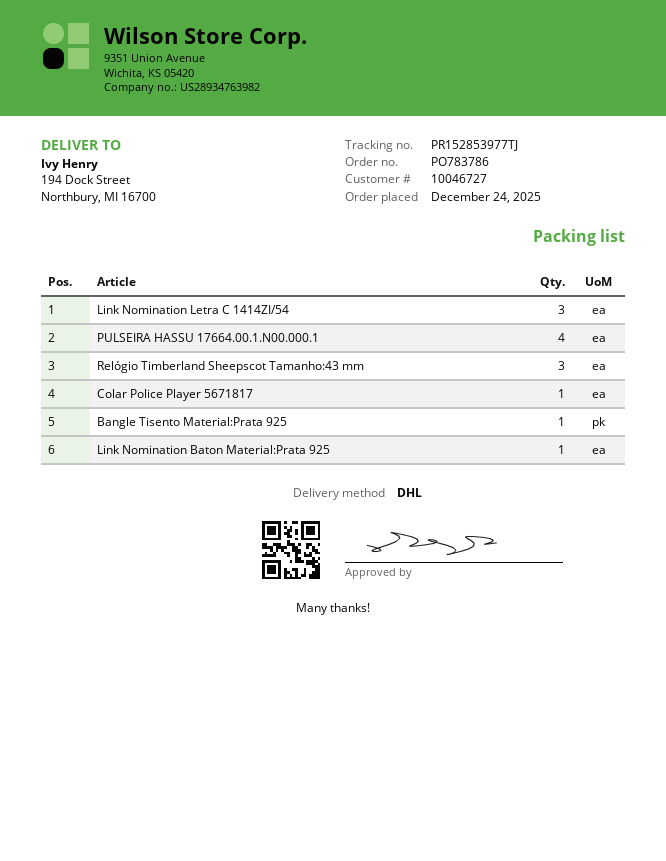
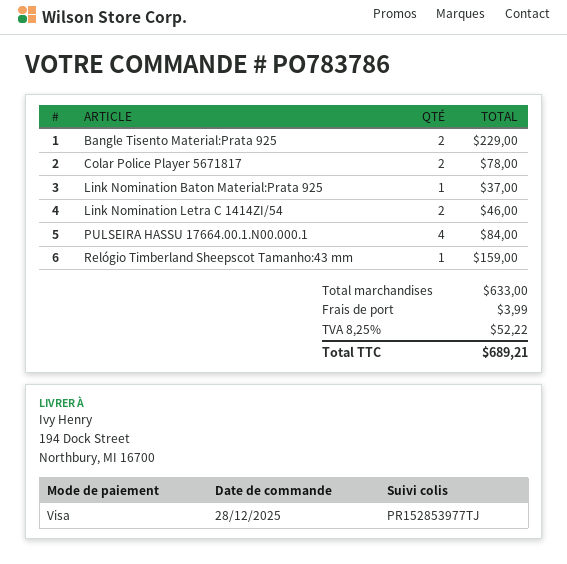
order date: 2025-12-24 -> 2025-12-28
Link Nomination Letra C 1414ZI/54: 3 -> 2
Relógio Timberland Sheepscot Tamanho:43 mm: 3 -> 1
Colar Police Player 5671817: 1 -> 2
Bangle Tisento Material:Prata 925: 1 -> 2

